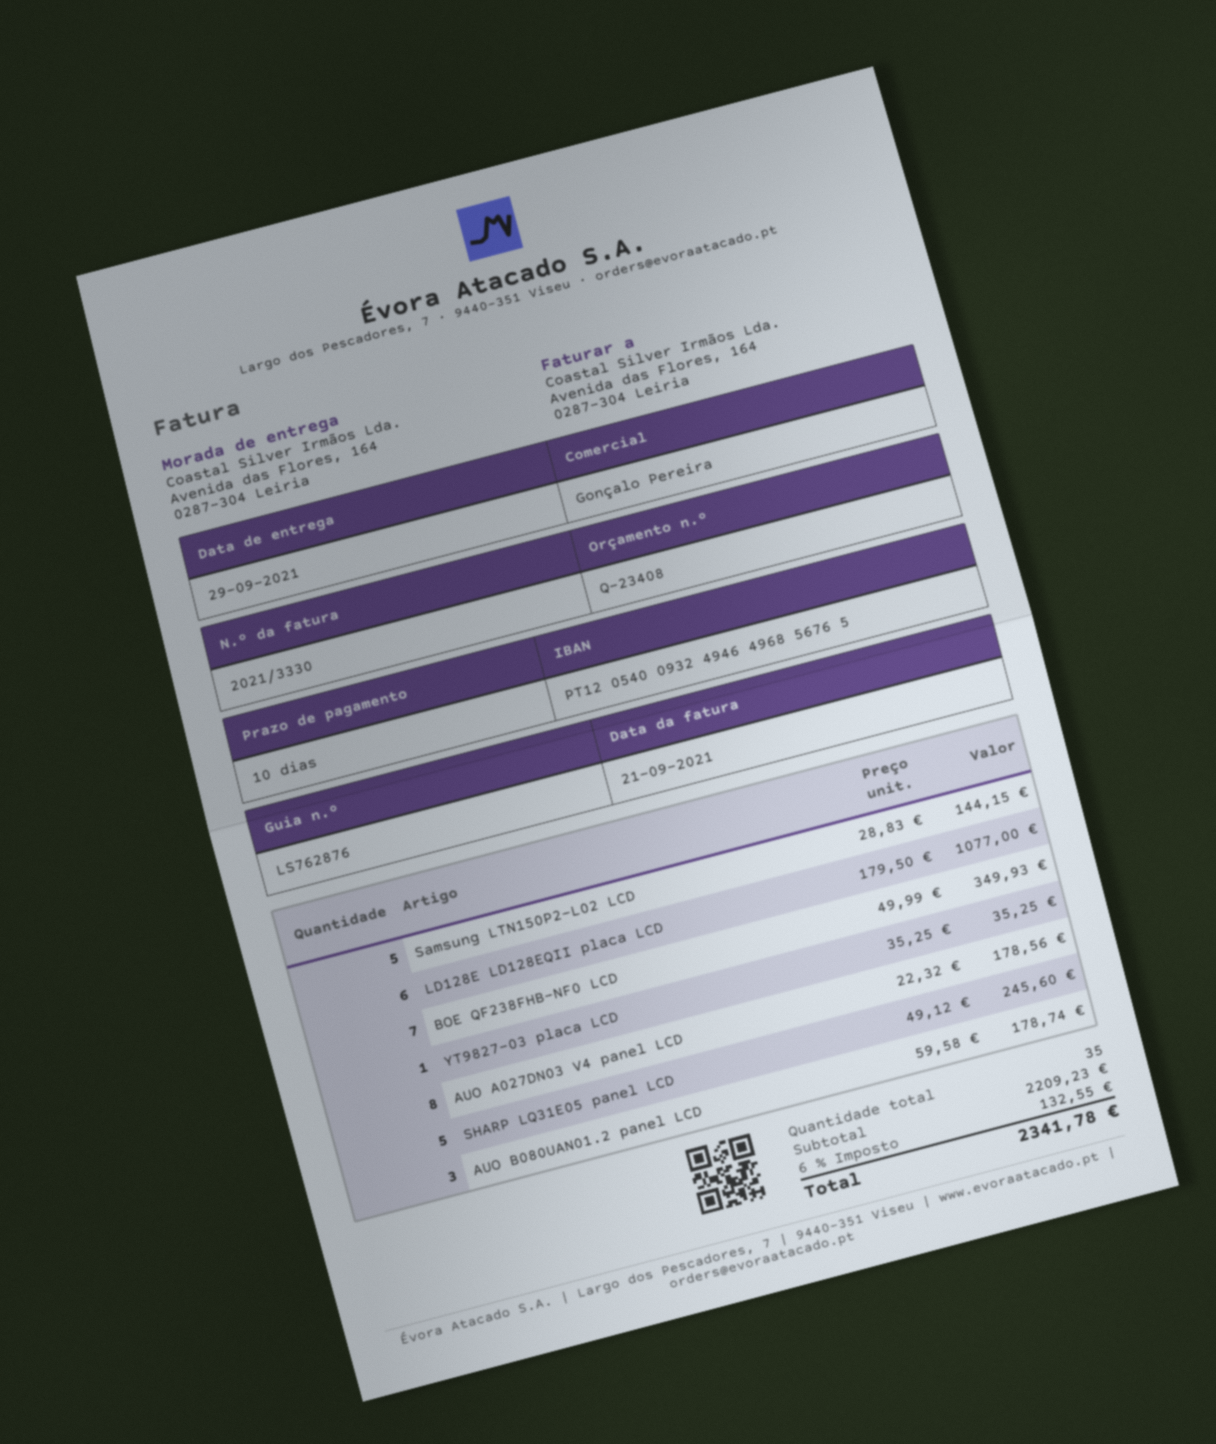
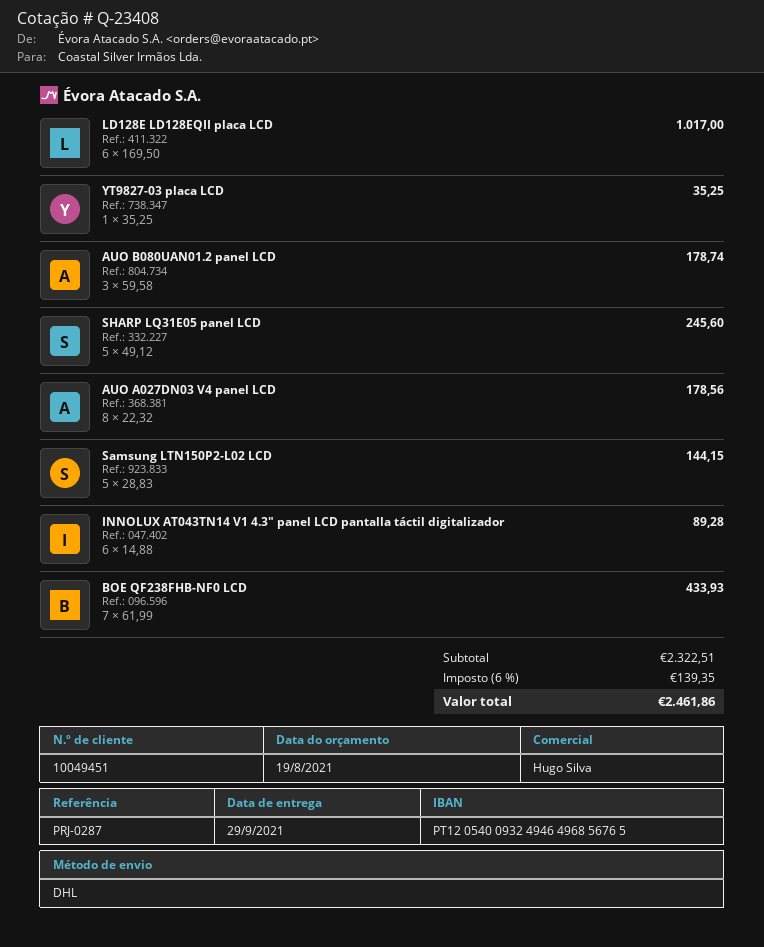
sales rep: Gonçalo Pereira -> Hugo Silva
LD128E LD128EQII placa LCD: 6 x 179.50 = 1077.00 -> 6 x 169.50 = 1017.00
BOE QF238FHB-NF0 LCD: 7 x 49.99 = 349.93 -> 7 x 61.99 = 433.93
INNOLUX AT043TN14 V1 4.3" panel LCD pantalla táctil digitalizador: none -> 6 x 14.88 = 89.28
subtotal: 2209.23 -> 2322.51
tax: 6% = 132.55 -> 6% = 139.35
total: 2341.78 -> 2461.86

